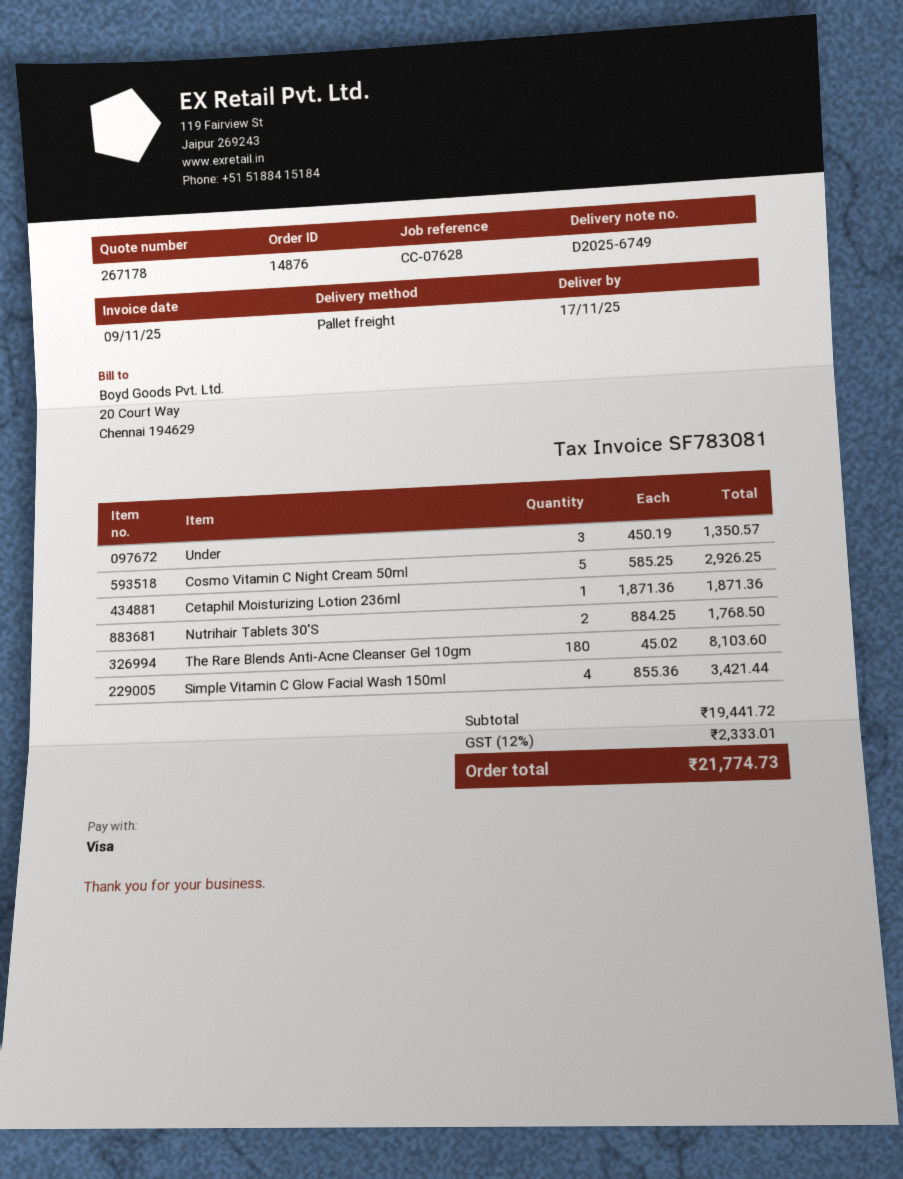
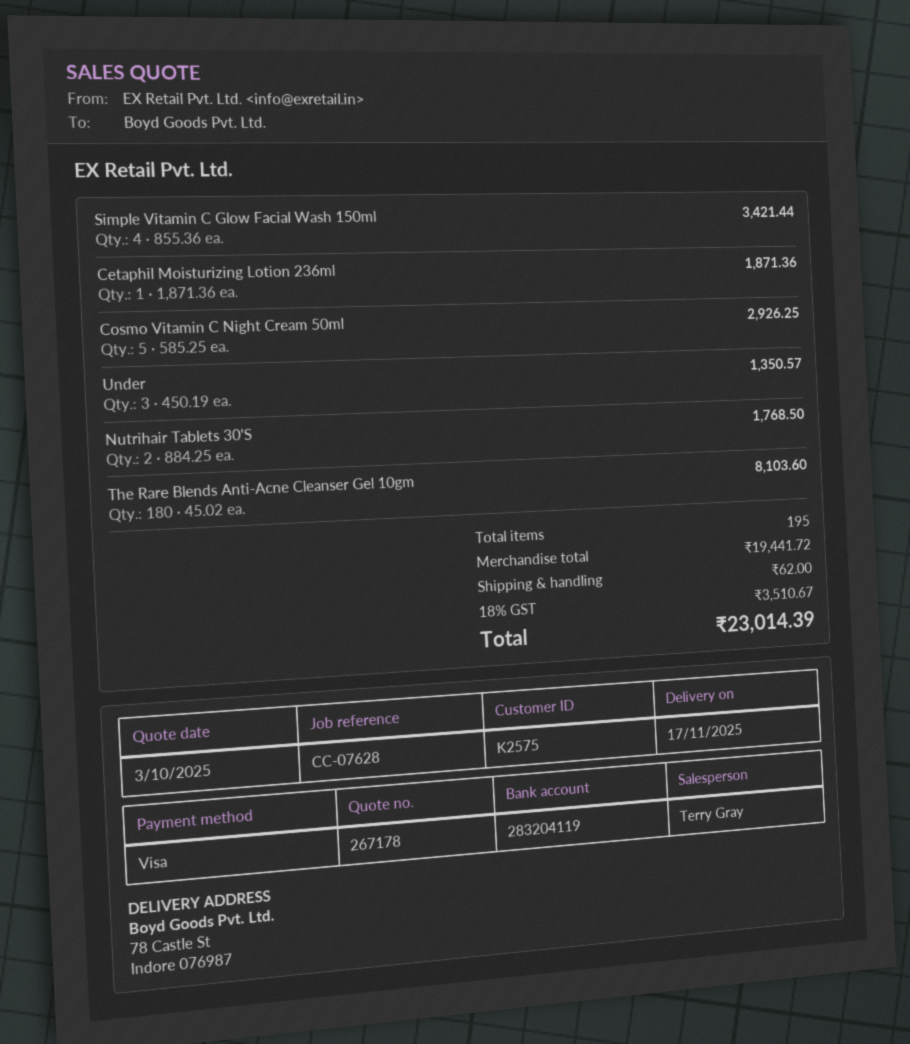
shipping: none -> 62.00
tax: 12% = 2333.01 -> 18% = 3510.67
total: 21774.73 -> 23014.39

